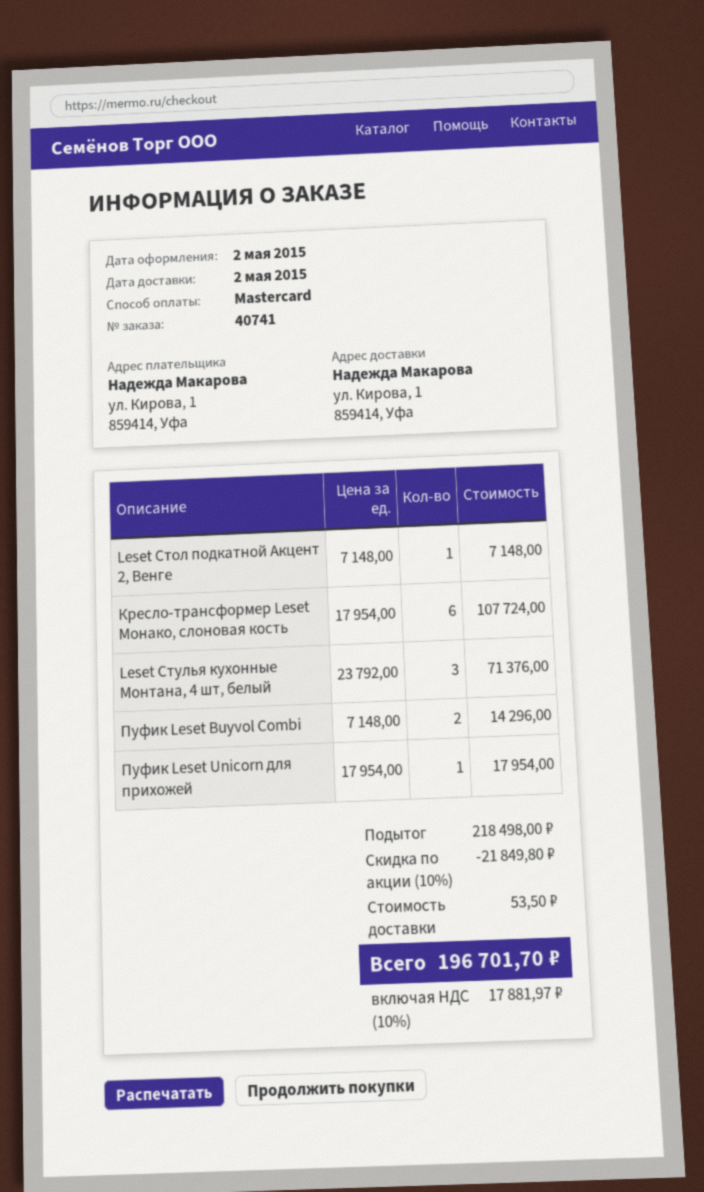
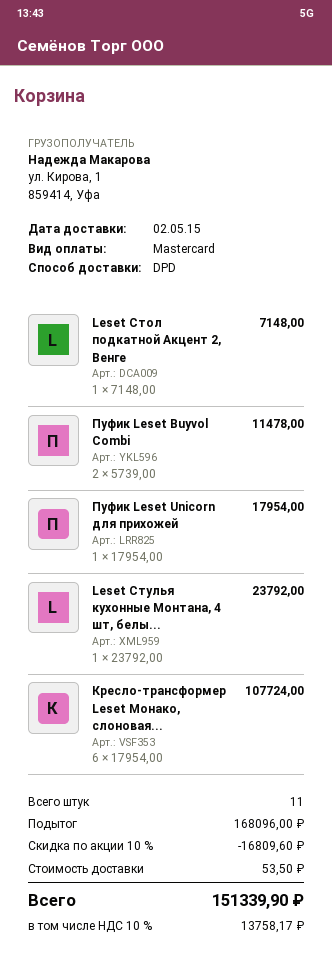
Leset Стулья кухонные Монтана, 4 шт, белый: 3 x 23792.00 = 71376.00 -> 1 x 23792.00 = 23792.00
Пуфик Leset Buyvol Combi: 2 x 7148.00 = 14296.00 -> 2 x 5739.00 = 11478.00
subtotal: 218498.00 -> 168096.00
discount: 10% = 21849.80 -> 10% = 16809.60
tax: 10% = 17881.97 -> 10% = 13758.17
total: 196701.70 -> 151339.90

